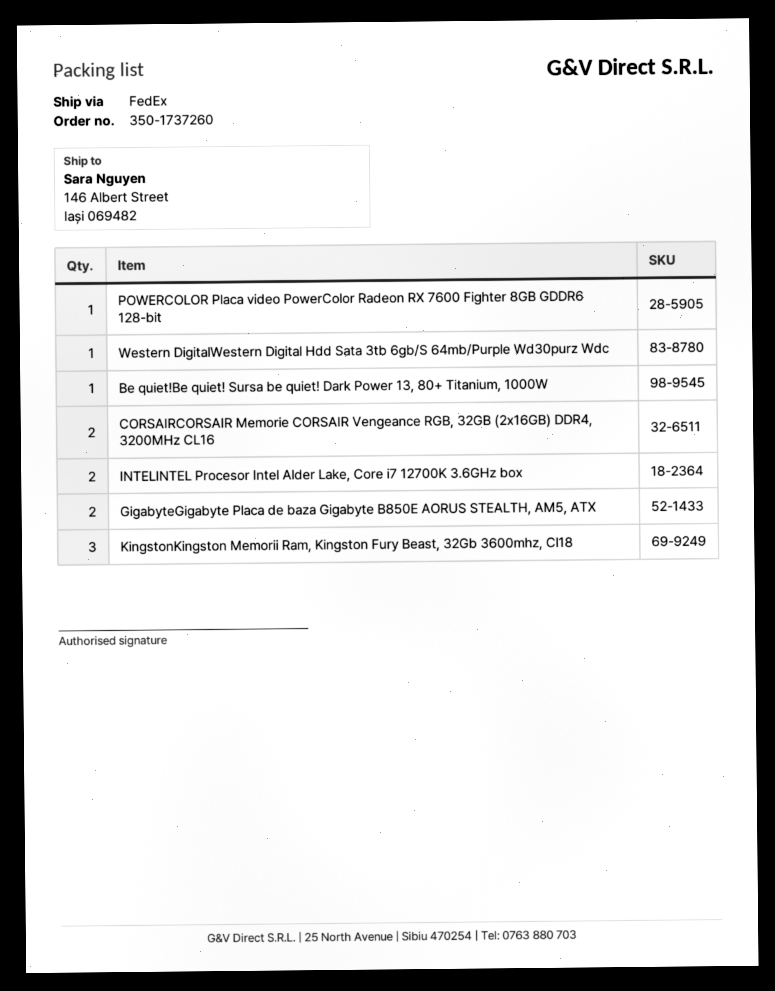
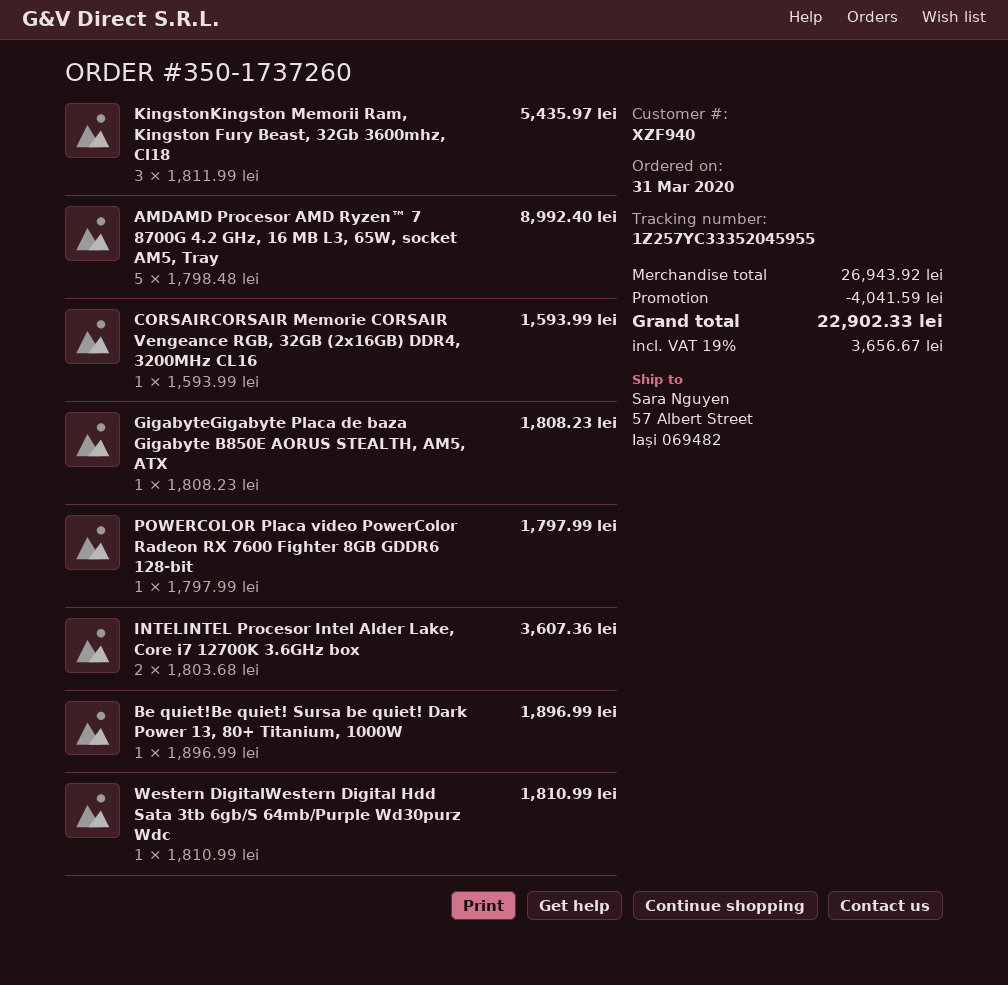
ship to: 146 Albert Street, Iași 069482 -> 57 Albert Street, Iași 069482
CORSAIRCORSAIR Memorie CORSAIR Vengeance RGB, 32GB (2x16GB) DDR4, 3200MHz CL16: 2 -> 1
GigabyteGigabyte Placa de baza Gigabyte B850E AORUS STEALTH, AM5, ATX: 2 -> 1
AMDAMD Procesor AMD Ryzen™ 7 8700G 4.2 GHz, 16 MB L3, 65W, socket AM5, Tray: none -> 5

